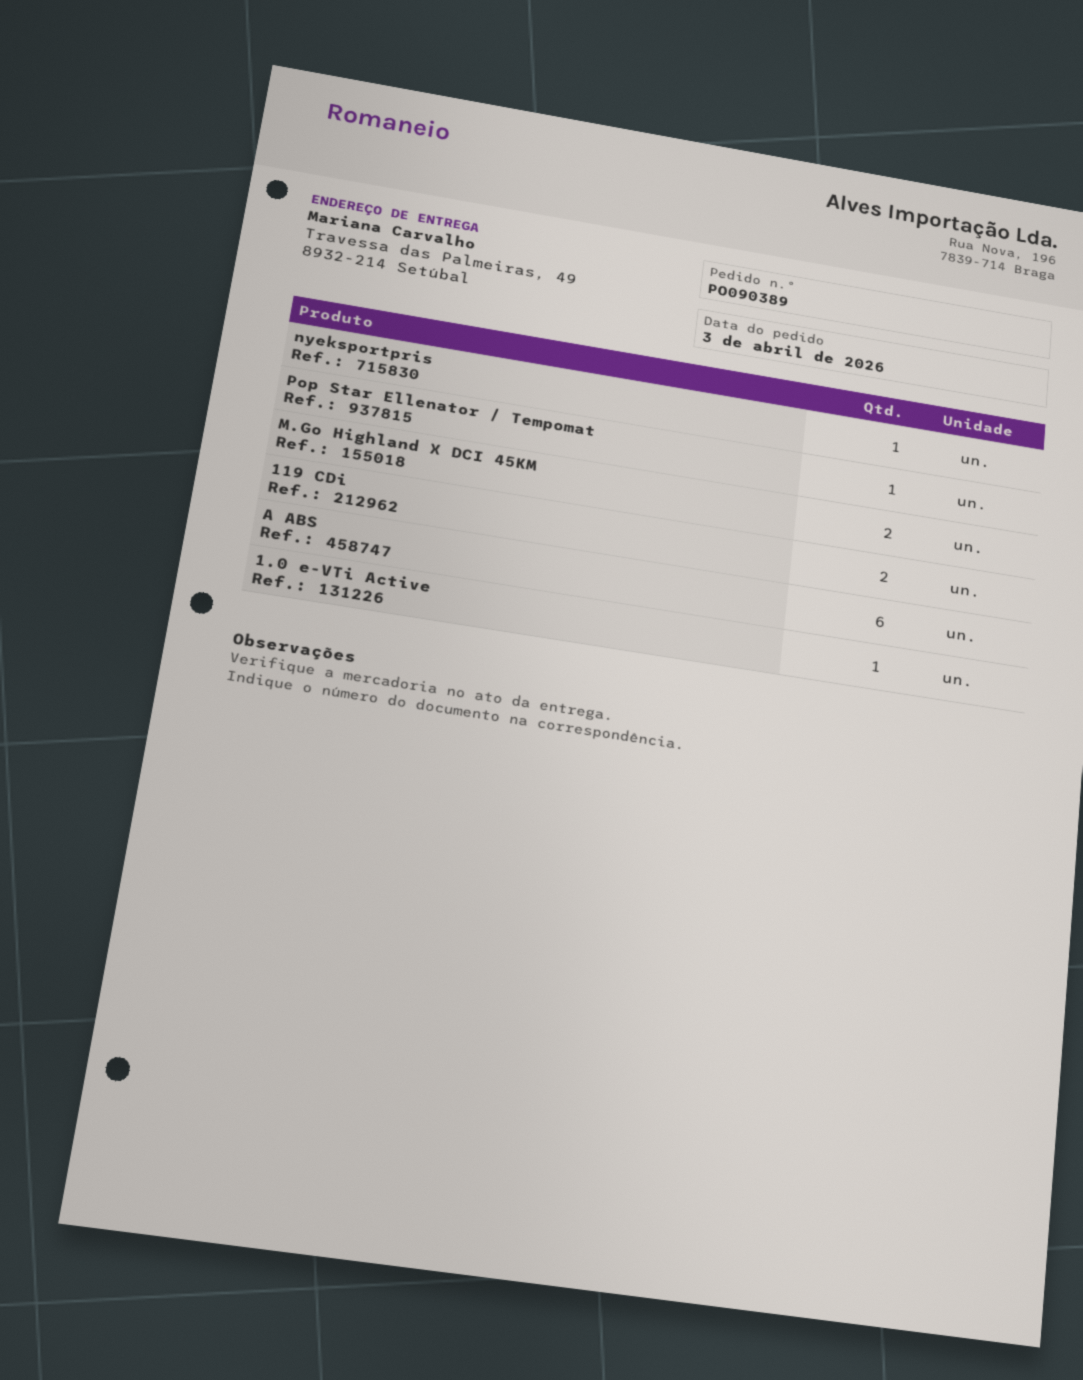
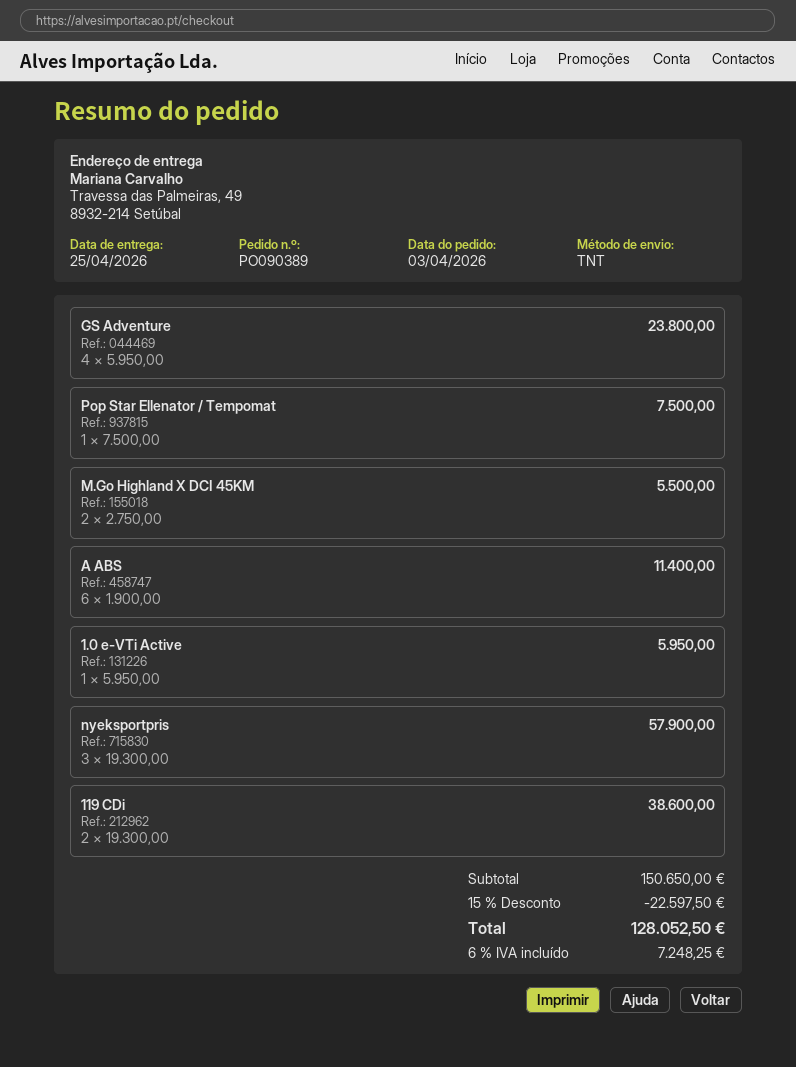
nyeksportpris: 1 -> 3
GS Adventure: none -> 4

